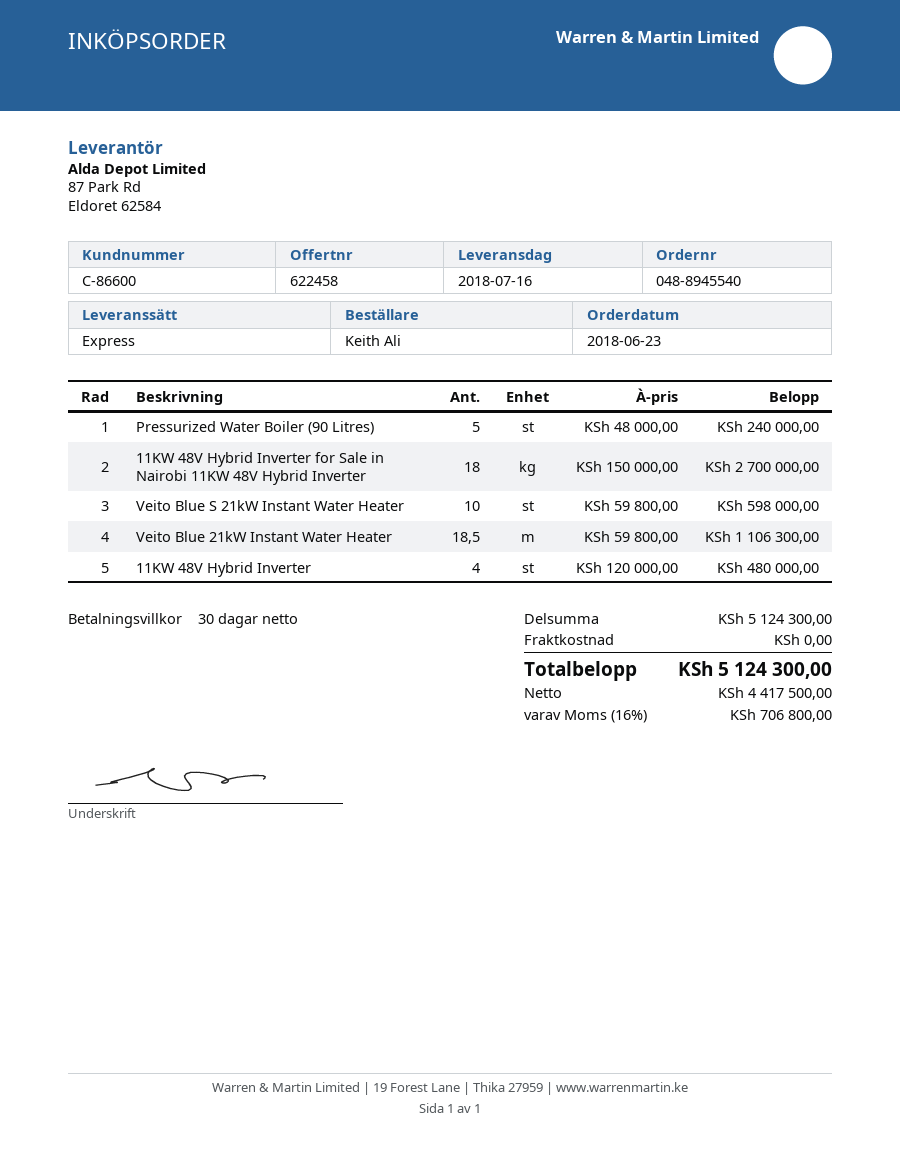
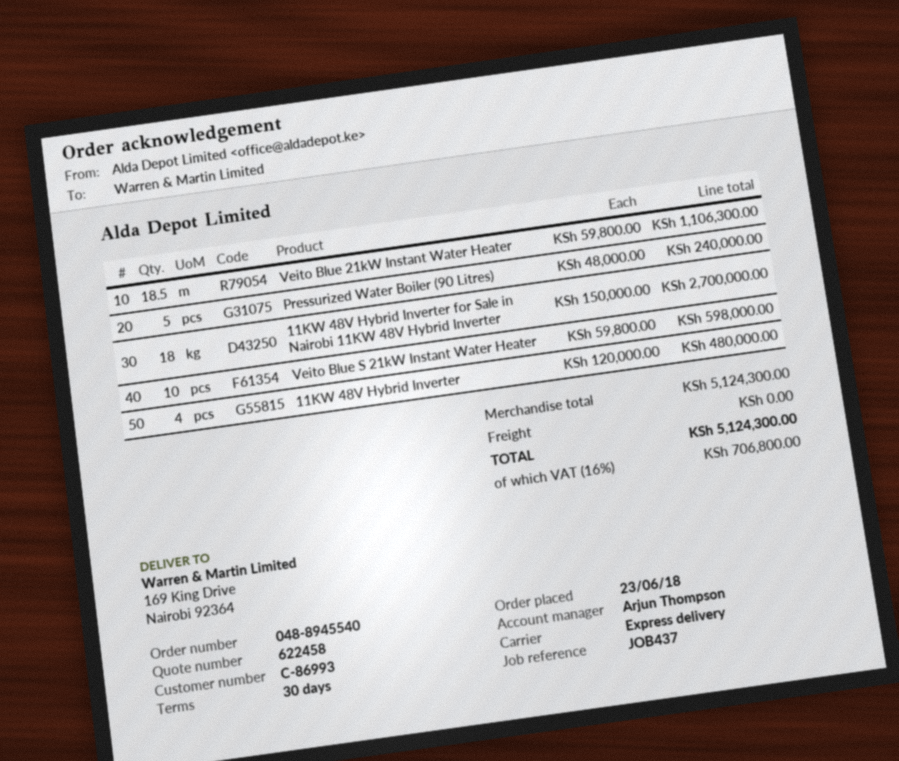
customer number: C-86600 -> C-86993

